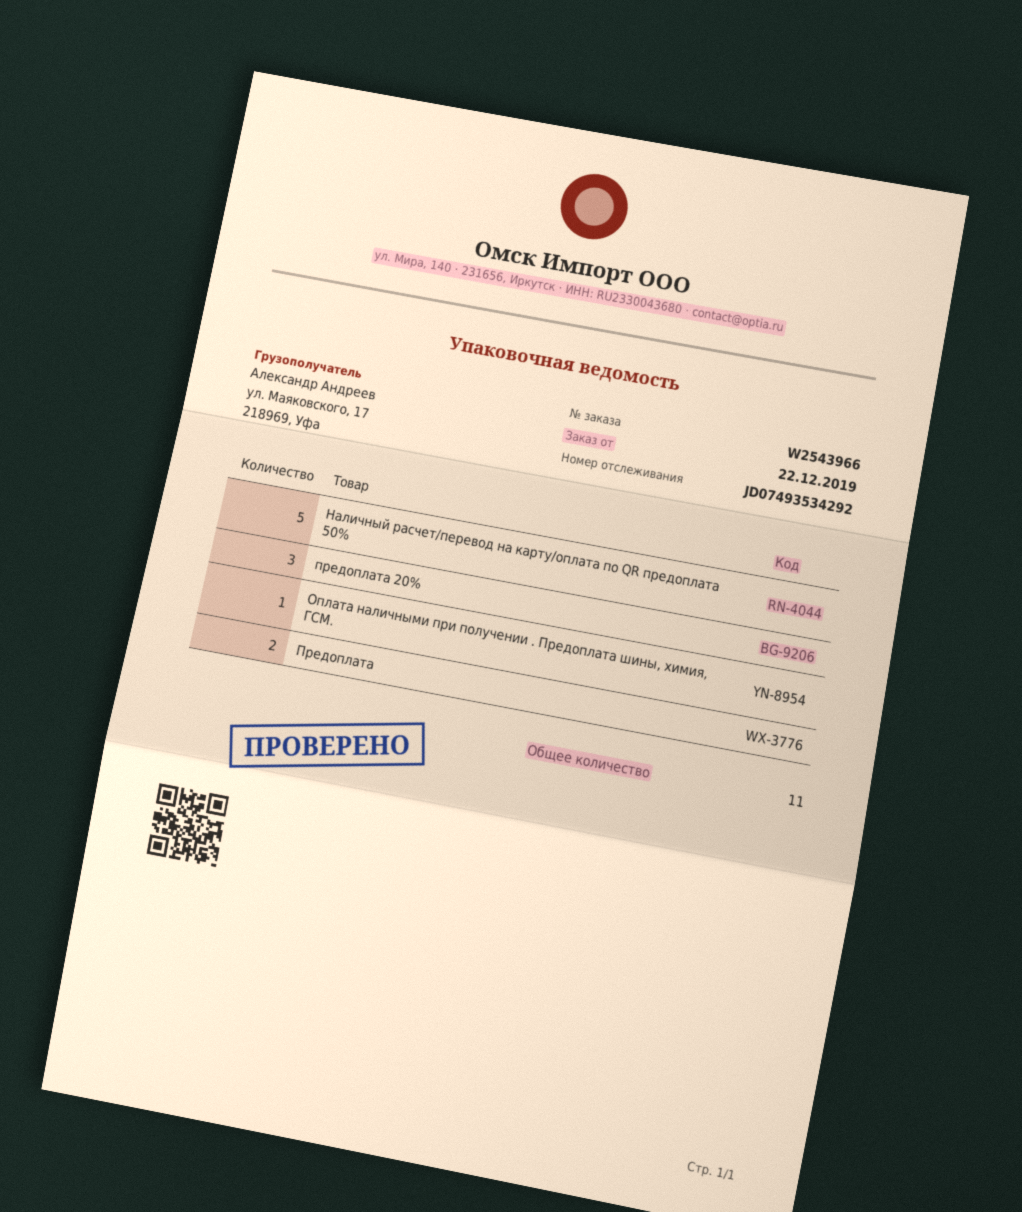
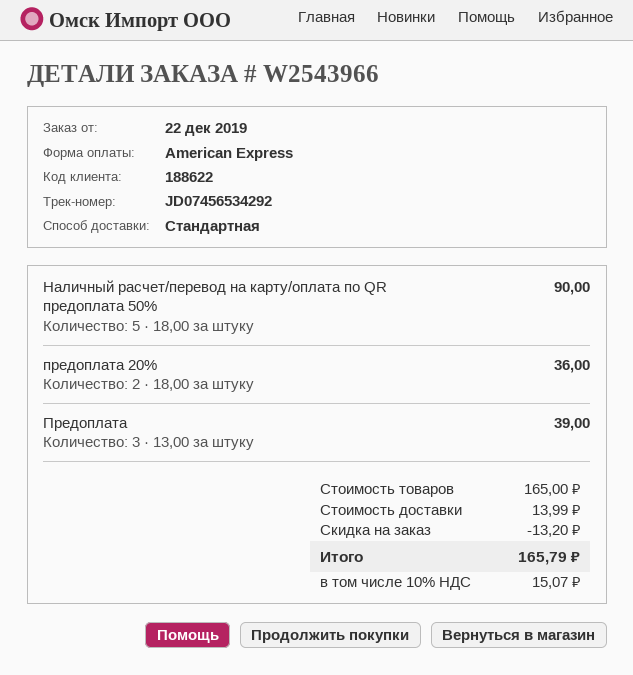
tracking number: JD07493534292 -> JD07456534292
предоплата 20%: 3 -> 2
Оплата наличными при получении . Предоплата шины, химия, ГСМ.: 1 -> none
Предоплата: 2 -> 3

